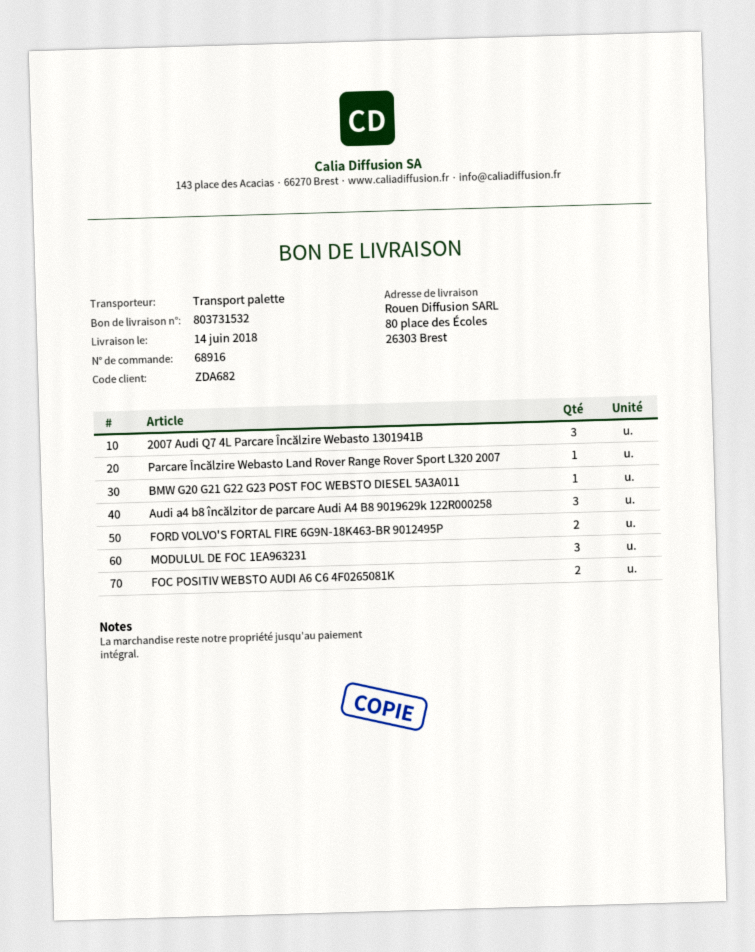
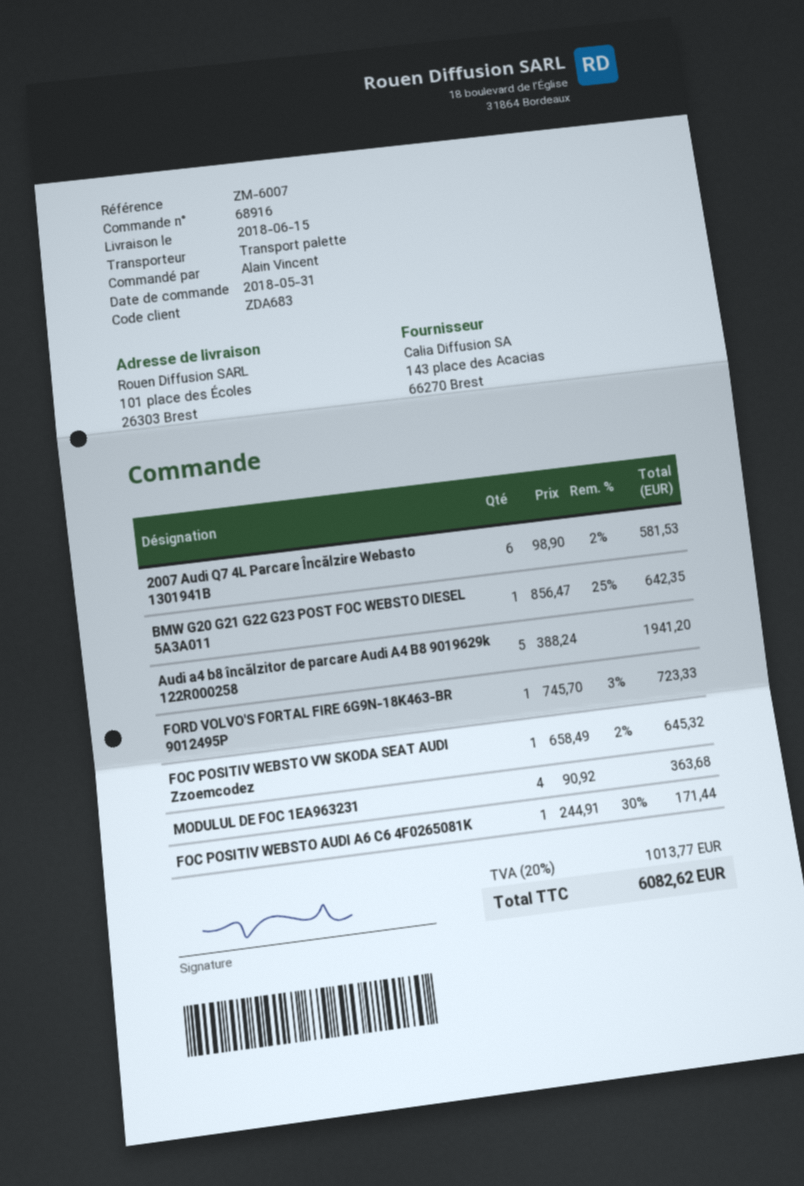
delivery date: 2018-06-14 -> 2018-06-15
customer number: ZDA682 -> ZDA683
ship to: 80 place des Écoles, 26303 Brest -> 101 place des Écoles, 26303 Brest
2007 Audi Q7 4L Parcare Încălzire Webasto 1301941B: 3 -> 6
Parcare Încălzire Webasto Land Rover Range Rover Sport L320 2007: 1 -> none
Audi a4 b8 încălzitor de parcare Audi A4 B8 9019629k 122R000258: 3 -> 5
FORD VOLVO'S FORTAL FIRE 6G9N-18K463-BR 9012495P: 2 -> 1
MODULUL DE FOC 1EA963231: 3 -> 4
FOC POSITIV WEBSTO AUDI A6 C6 4F0265081K: 2 -> 1
FOC POSITIV WEBSTO VW SKODA SEAT AUDI Zzoemcodez: none -> 1

